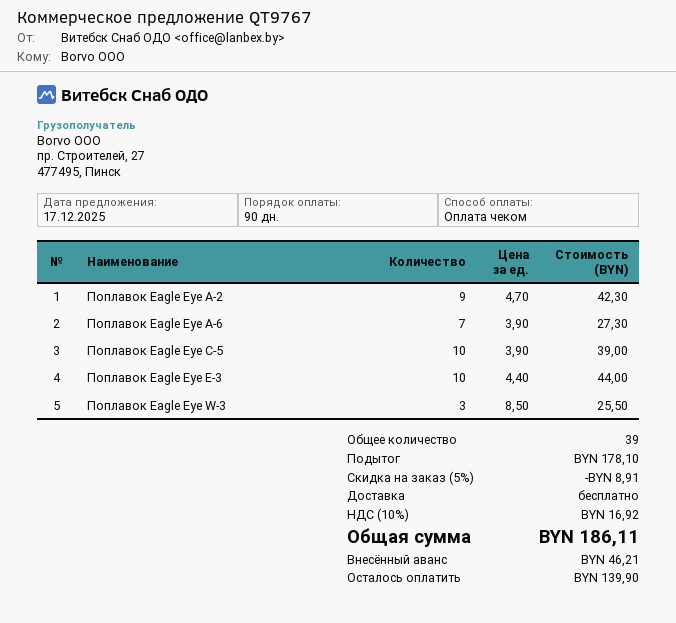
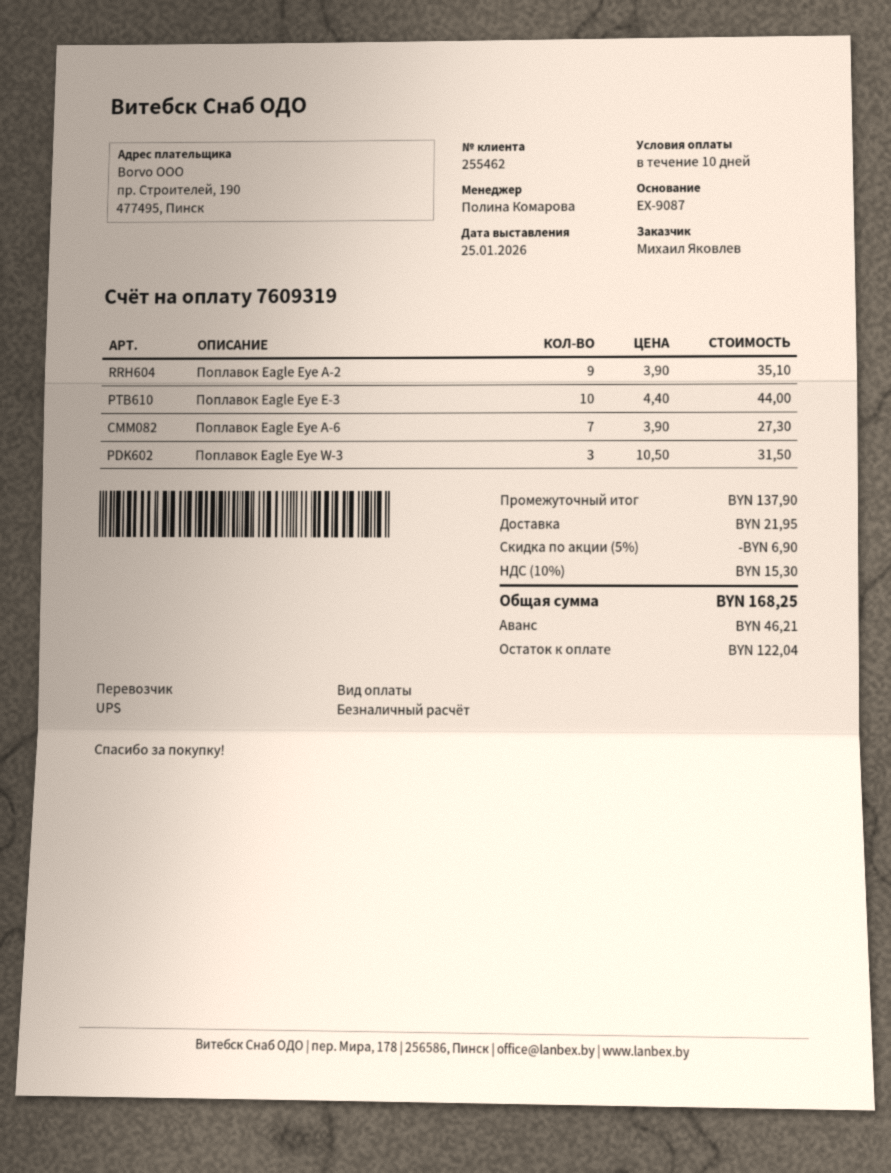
payment terms: 90 days -> 10 days
payment method: cheque -> bank transfer
Поплавок Eagle Eye A-2: 9 x 4.70 = 42.30 -> 9 x 3.90 = 35.10
Поплавок Eagle Eye C-5: 10 x 3.90 = 39.00 -> none
Поплавок Eagle Eye W-3: 3 x 8.50 = 25.50 -> 3 x 10.50 = 31.50
subtotal: 178.10 -> 137.90
discount: 5% = 8.91 -> 5% = 6.90
shipping: 0.00 -> 21.95
tax: 10% = 16.92 -> 10% = 15.30
total: 186.11 -> 168.25
balance: 139.90 -> 122.04

